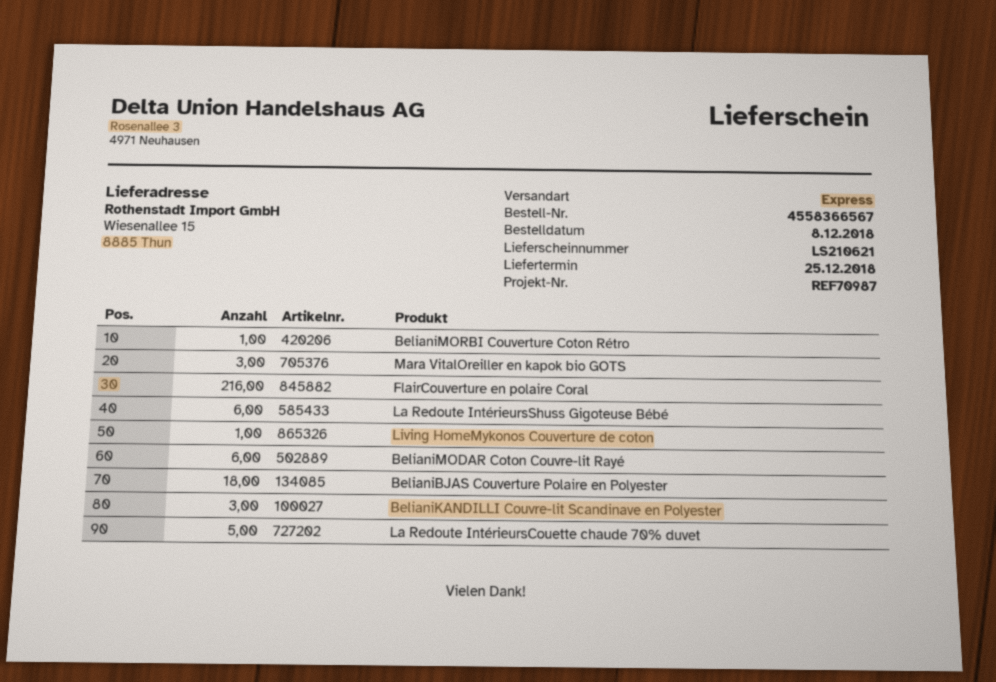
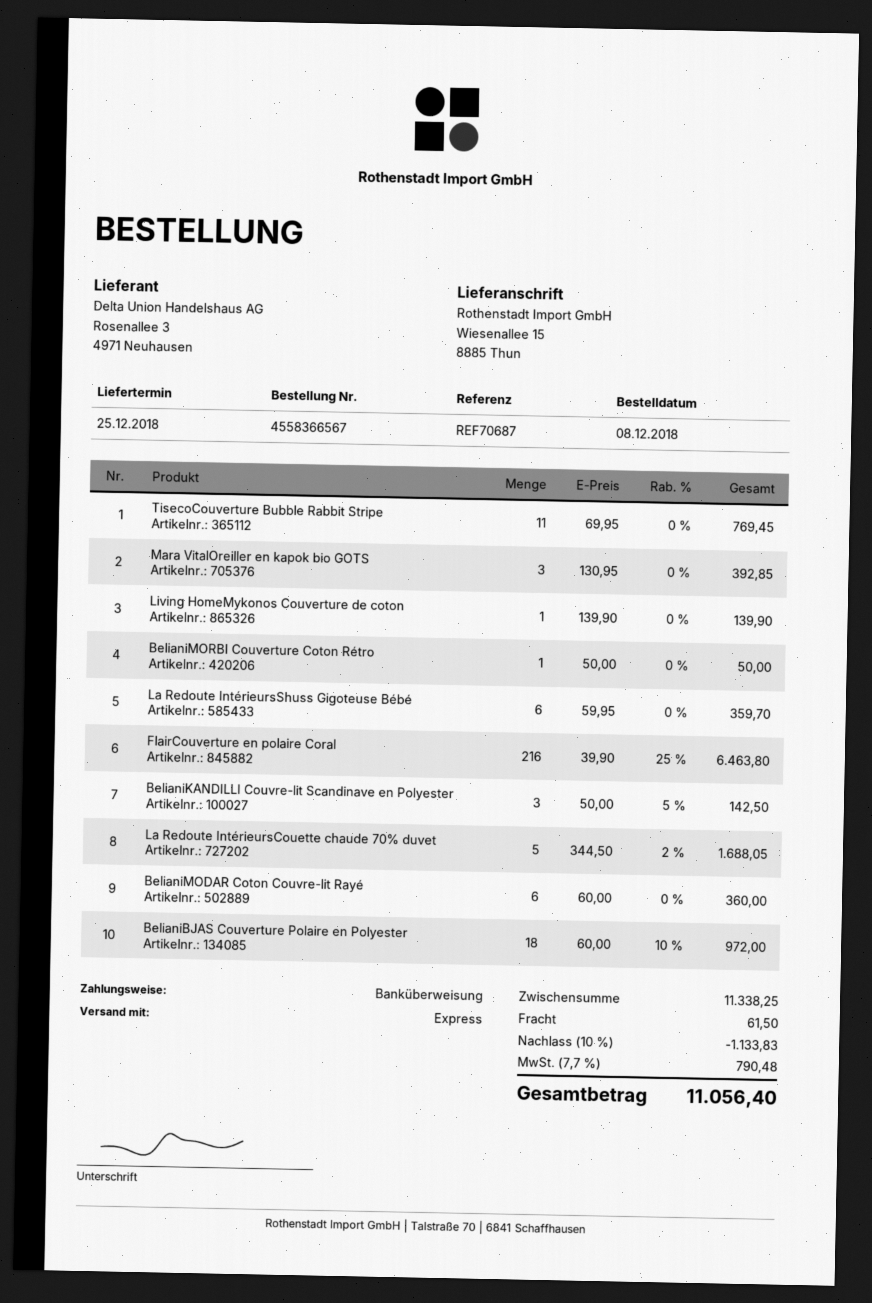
reference: REF70987 -> REF70687
TisecoCouverture Bubble Rabbit Stripe: none -> 11

